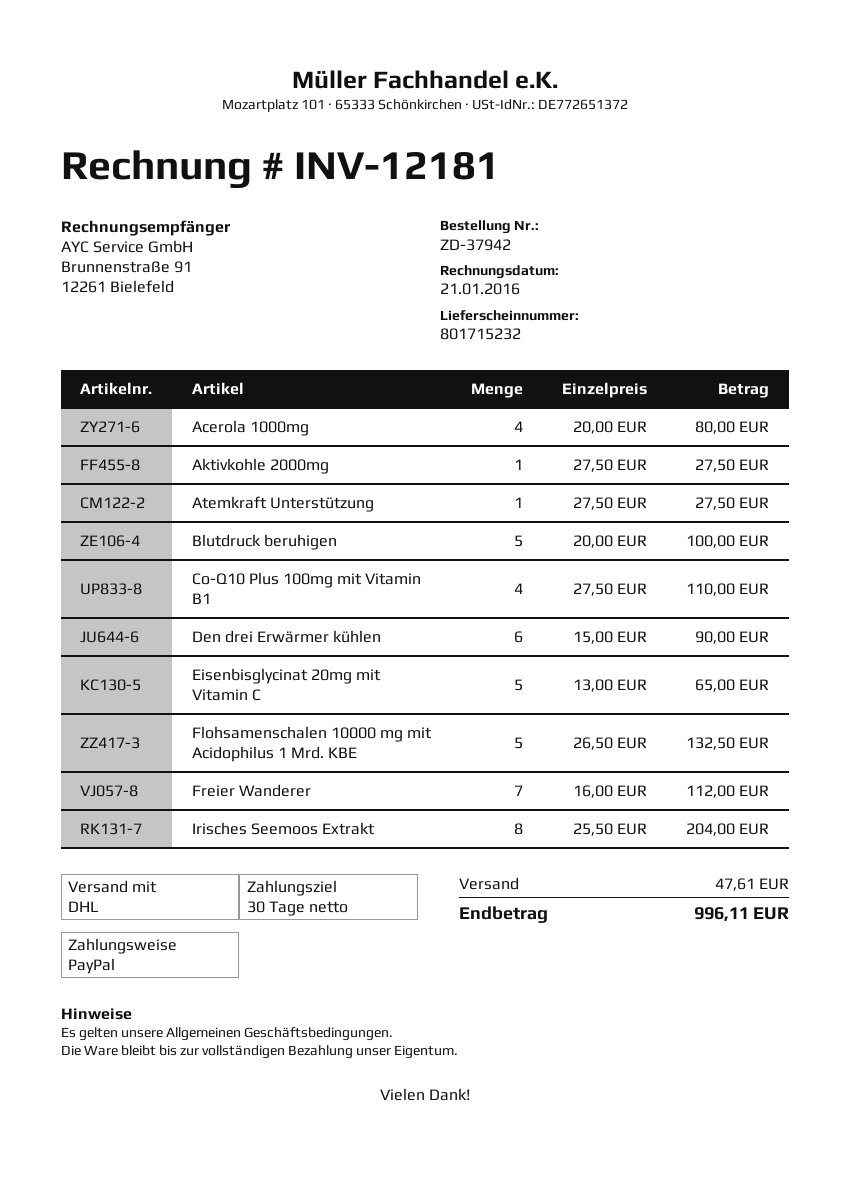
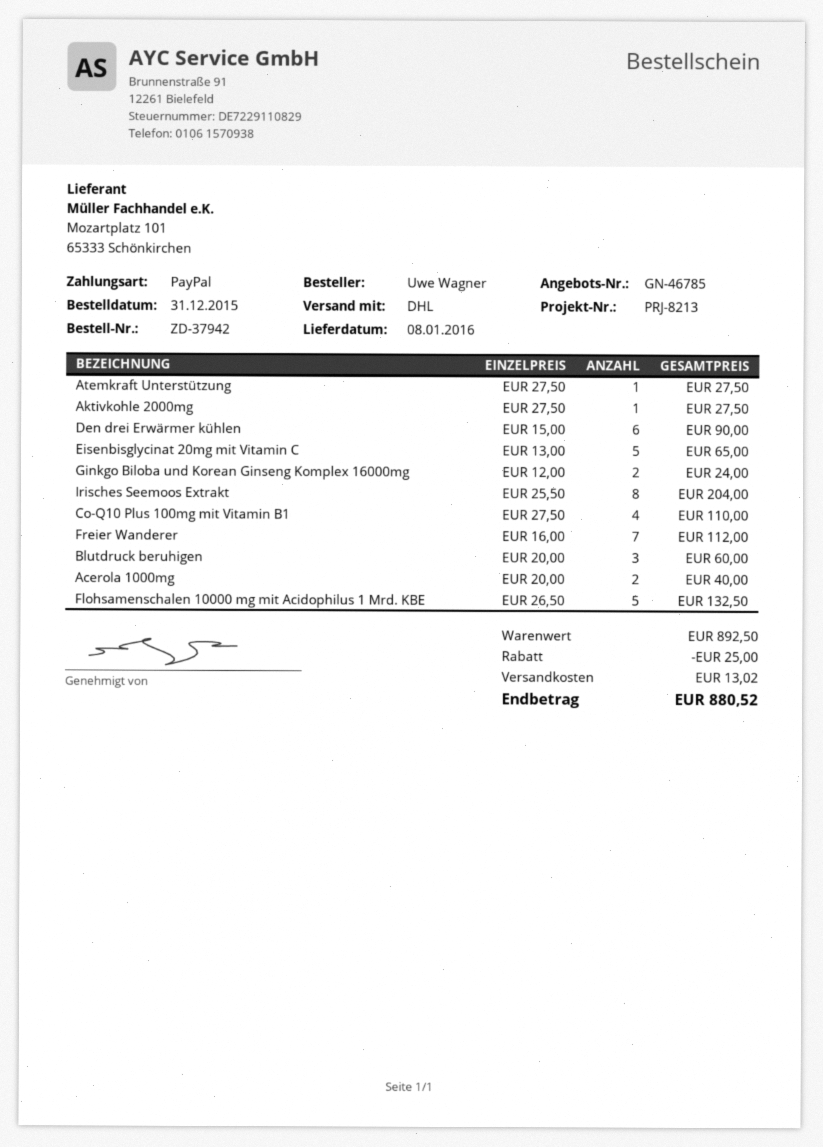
Acerola 1000mg: 4 x 20.00 = 80.00 -> 2 x 20.00 = 40.00
Blutdruck beruhigen: 5 x 20.00 = 100.00 -> 3 x 20.00 = 60.00
Ginkgo Biloba und Korean Ginseng Komplex 16000mg: none -> 2 x 12.00 = 24.00
discount: none -> 25.00
shipping: 47.61 -> 13.02
total: 996.11 -> 880.52

